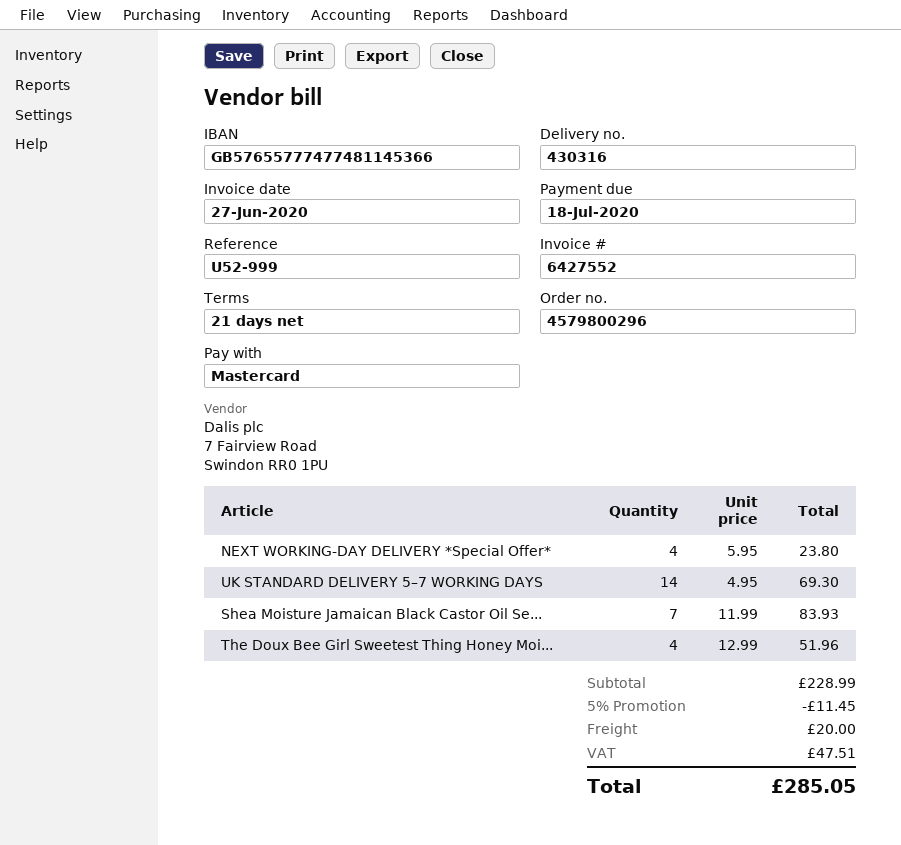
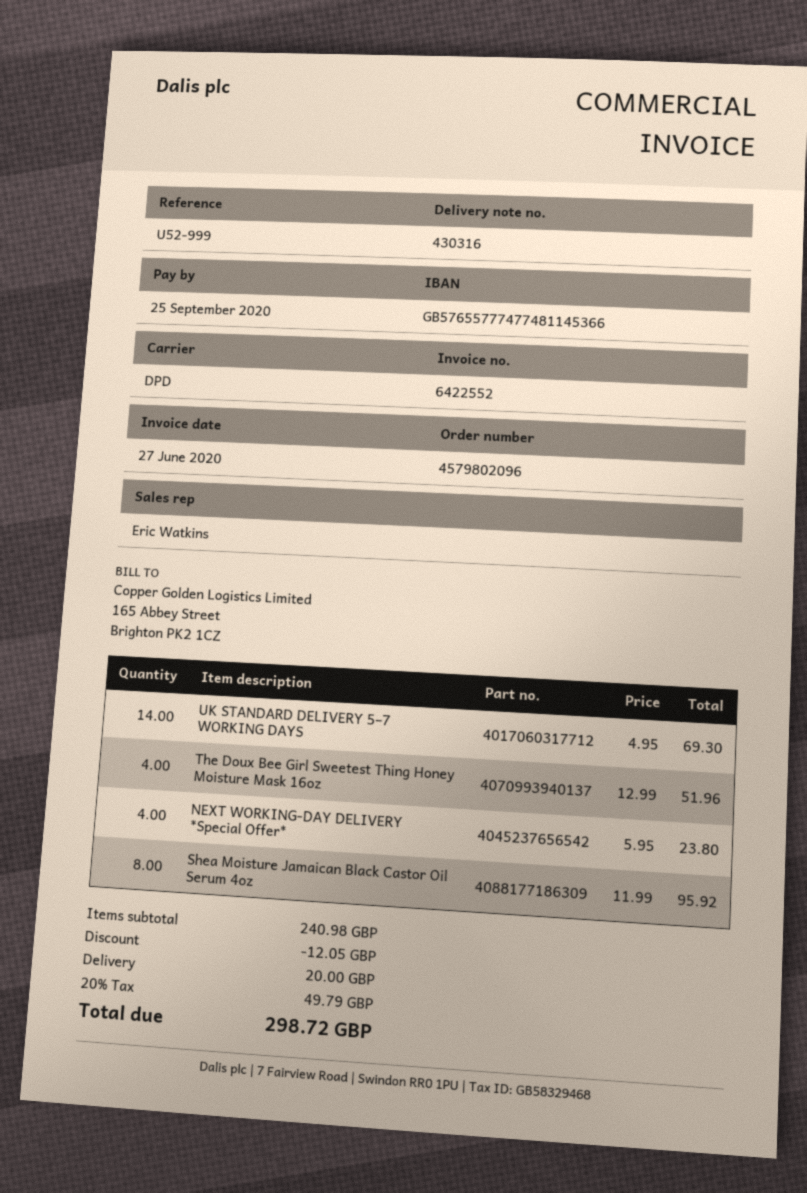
order number: 4579800296 -> 4579802096
invoice number: 6427552 -> 6422552
due date: 2020-07-18 -> 2020-09-25
Shea Moisture Jamaican Black Castor Oil Se...: 7 x 11.99 = 83.93 -> 8 x 11.99 = 95.92
subtotal: 228.99 -> 240.98
discount: 11.45 -> 12.05
tax: 47.51 -> 49.79
total: 285.05 -> 298.72

